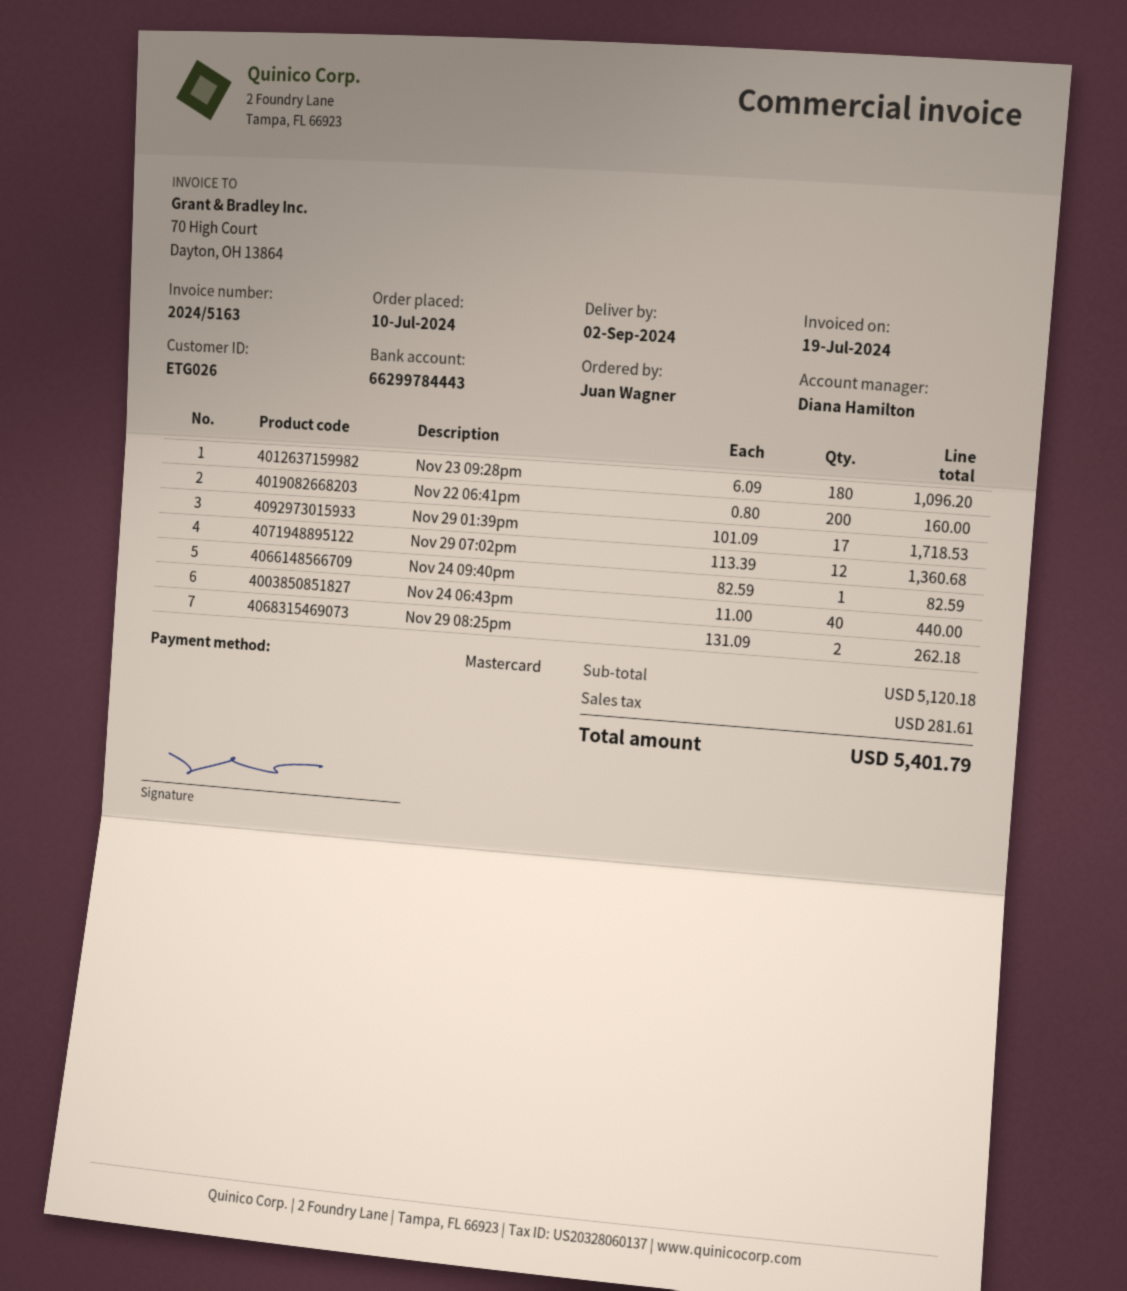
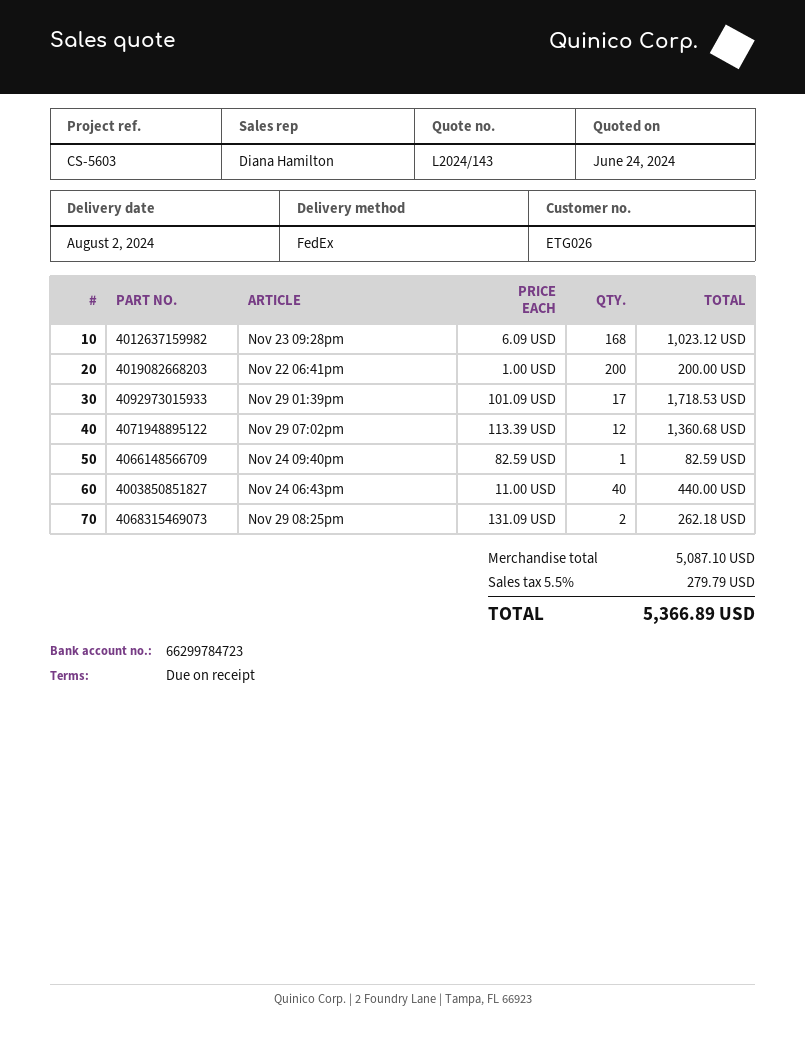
delivery date: 2024-09-02 -> 2024-08-02
bank account: 66299784443 -> 66299784723
Nov 23 09:28pm: 180 x 6.09 = 1096.20 -> 168 x 6.09 = 1023.12
Nov 22 06:41pm: 200 x 0.80 = 160.00 -> 200 x 1.00 = 200.00
subtotal: 5120.18 -> 5087.10
tax: 281.61 -> 279.79
total: 5401.79 -> 5366.89

